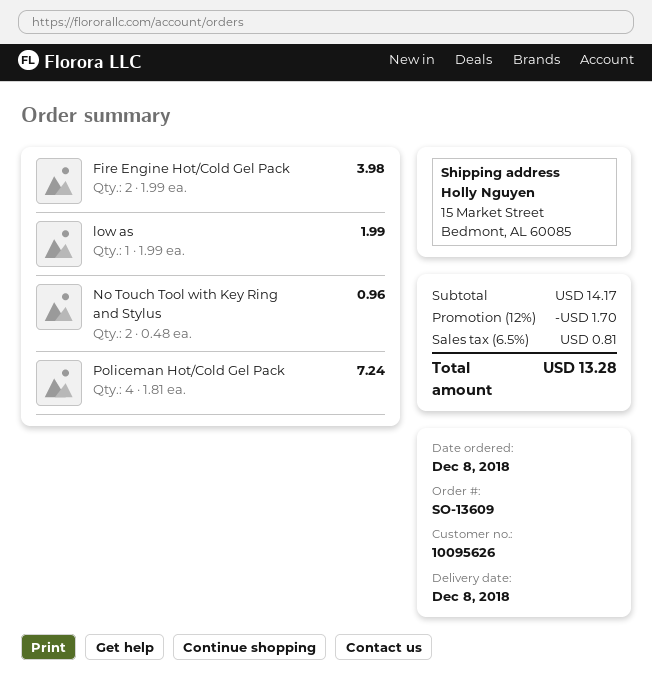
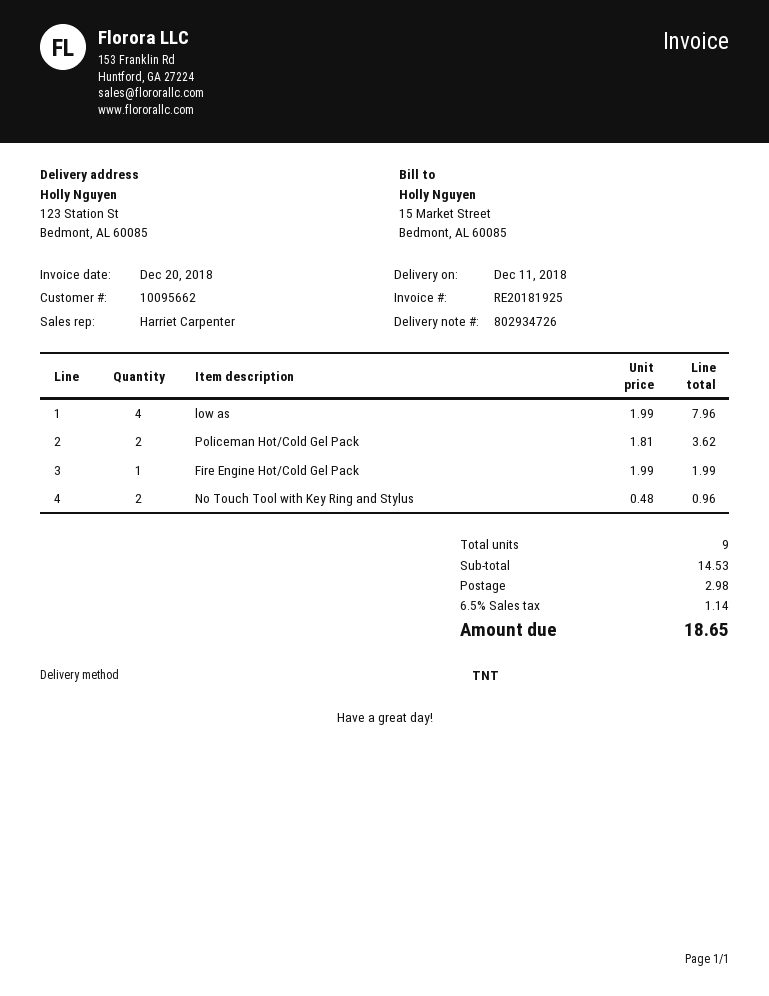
delivery date: 2018-12-08 -> 2018-12-11
customer number: 10095626 -> 10095662
ship to: 15 Market Street, Bedmont, AL 60085 -> 123 Station St, Bedmont, AL 60085
Fire Engine Hot/Cold Gel Pack: 2 x 1.99 = 3.98 -> 1 x 1.99 = 1.99
low as: 1 x 1.99 = 1.99 -> 4 x 1.99 = 7.96
Policeman Hot/Cold Gel Pack: 4 x 1.81 = 7.24 -> 2 x 1.81 = 3.62
subtotal: 14.17 -> 14.53
discount: 12% = 1.70 -> none
shipping: none -> 2.98
tax: 6.5% = 0.81 -> 6.5% = 1.14
total: 13.28 -> 18.65

